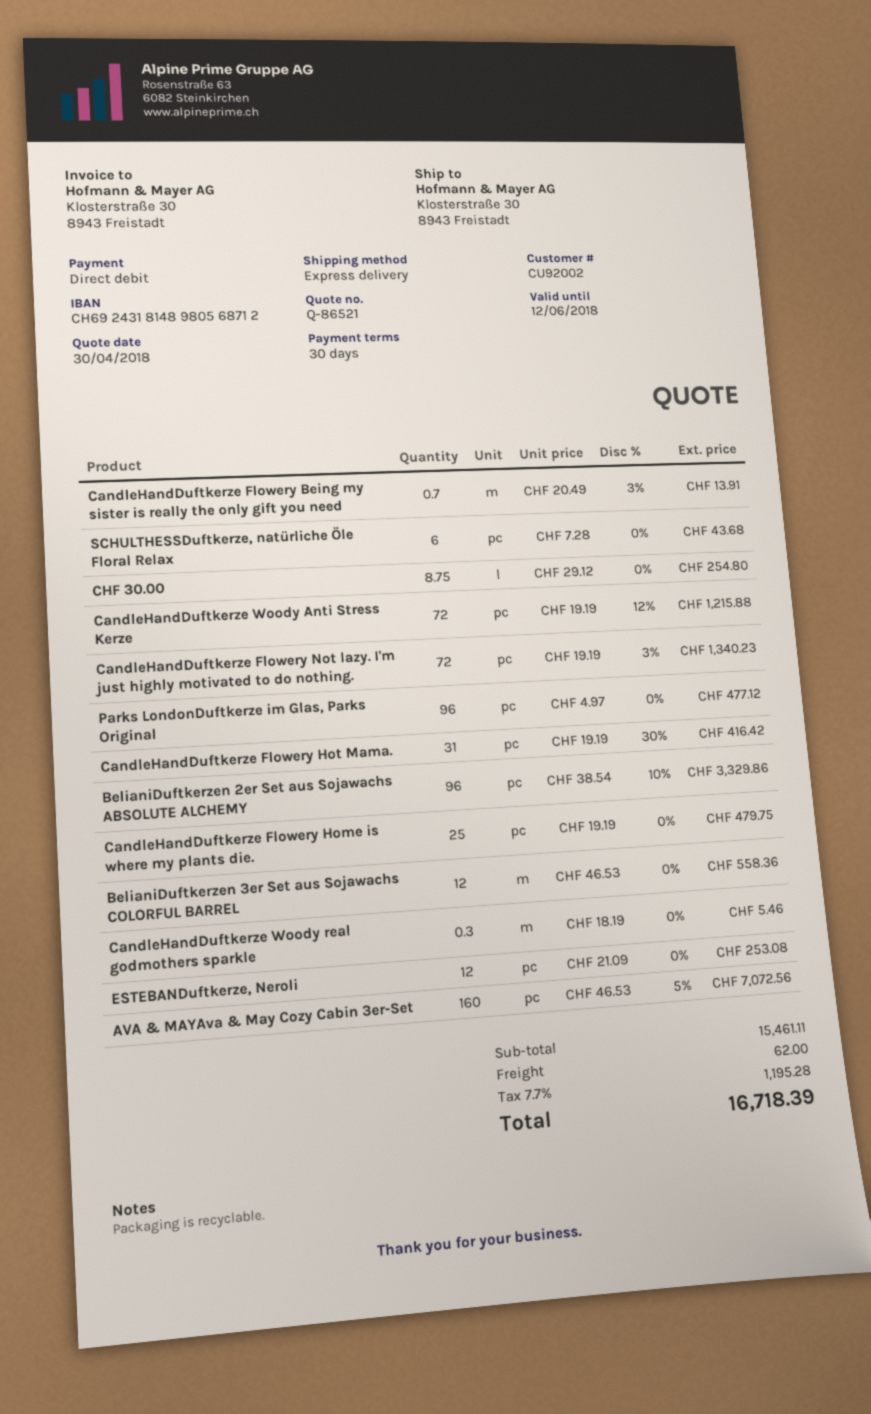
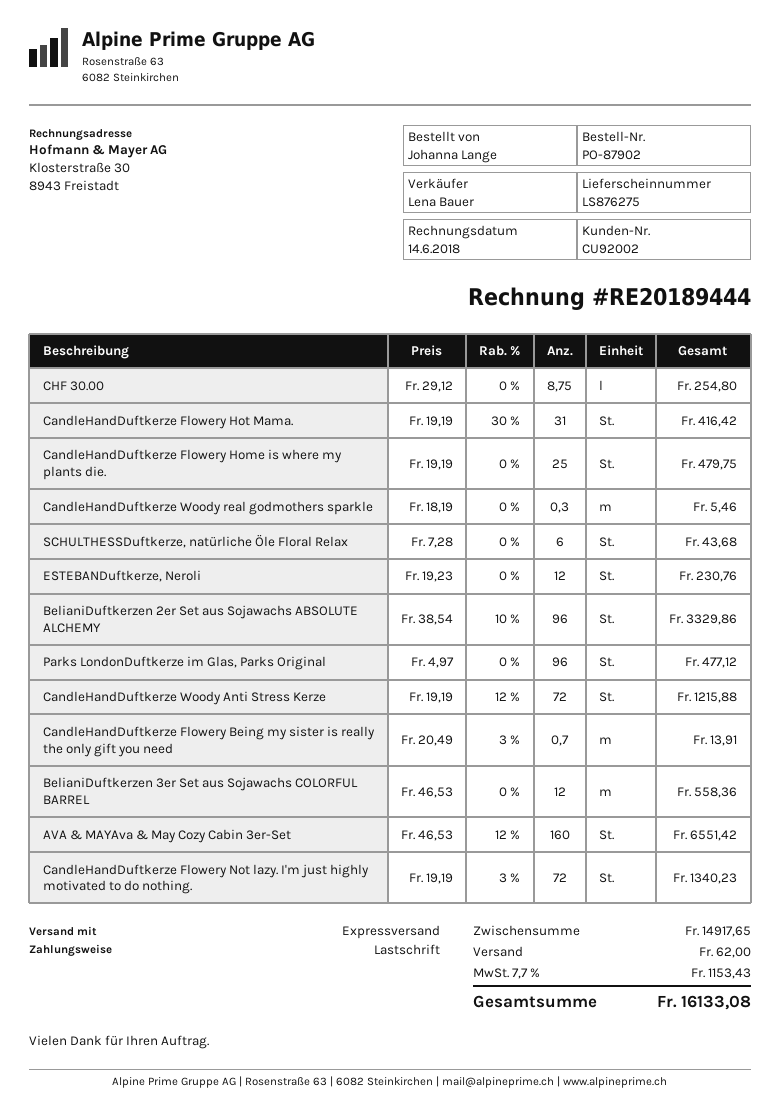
ESTEBANDuftkerze, Neroli: 12 x 21.09 = 253.08 -> 12 x 19.23 = 230.76
AVA & MAYAva & May Cozy Cabin 3er-Set: 160 x 46.53 - 5% = 7072.56 -> 160 x 46.53 - 12% = 6551.42
subtotal: 15461.11 -> 14917.65
tax: 7.7% = 1195.28 -> 7.7% = 1153.43
total: 16718.39 -> 16133.08

